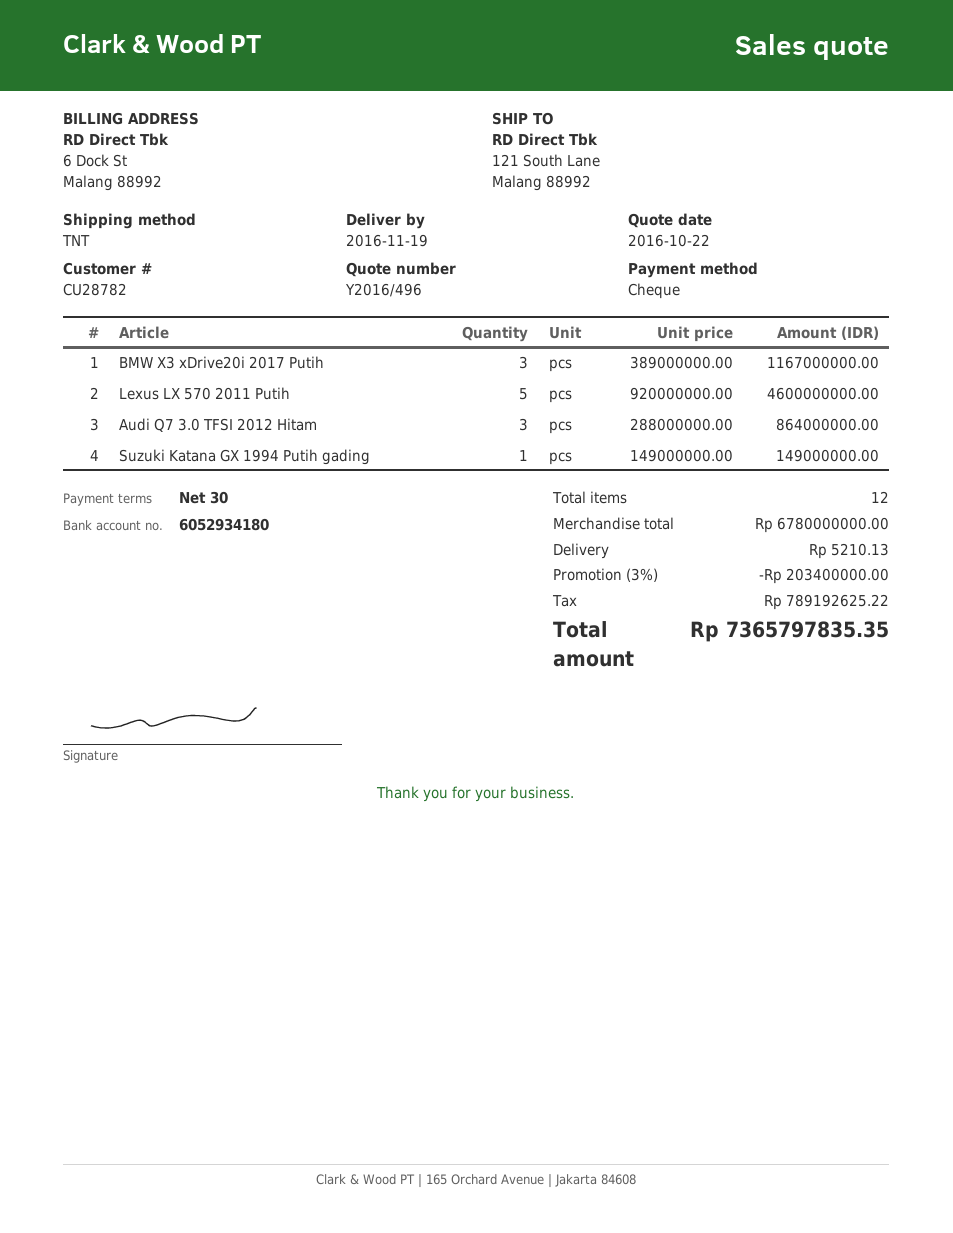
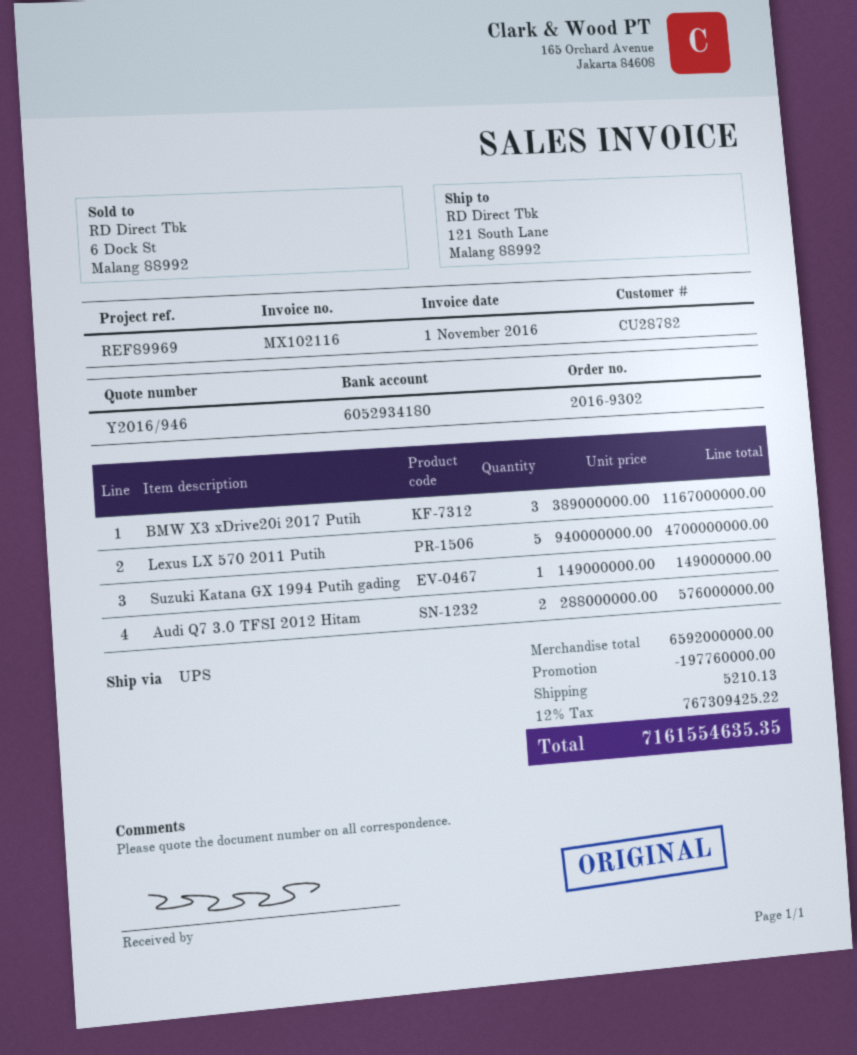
quote number: Y2016/496 -> Y2016/946
shipping method: TNT -> UPS
Lexus LX 570 2011 Putih: 5 x 920000000.00 = 4600000000.00 -> 5 x 940000000.00 = 4700000000.00
Audi Q7 3.0 TFSI 2012 Hitam: 3 x 288000000.00 = 864000000.00 -> 2 x 288000000.00 = 576000000.00
subtotal: 6780000000.00 -> 6592000000.00
discount: 203400000.00 -> 197760000.00
tax: 789192625.22 -> 767309425.22
total: 7365797835.35 -> 7161554635.35

